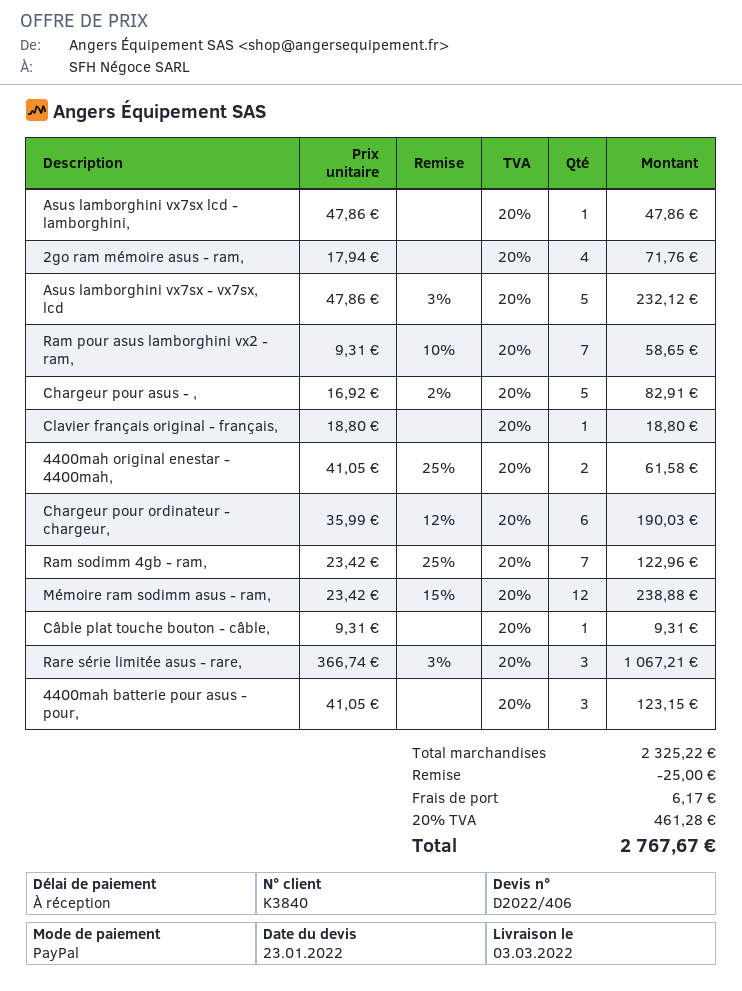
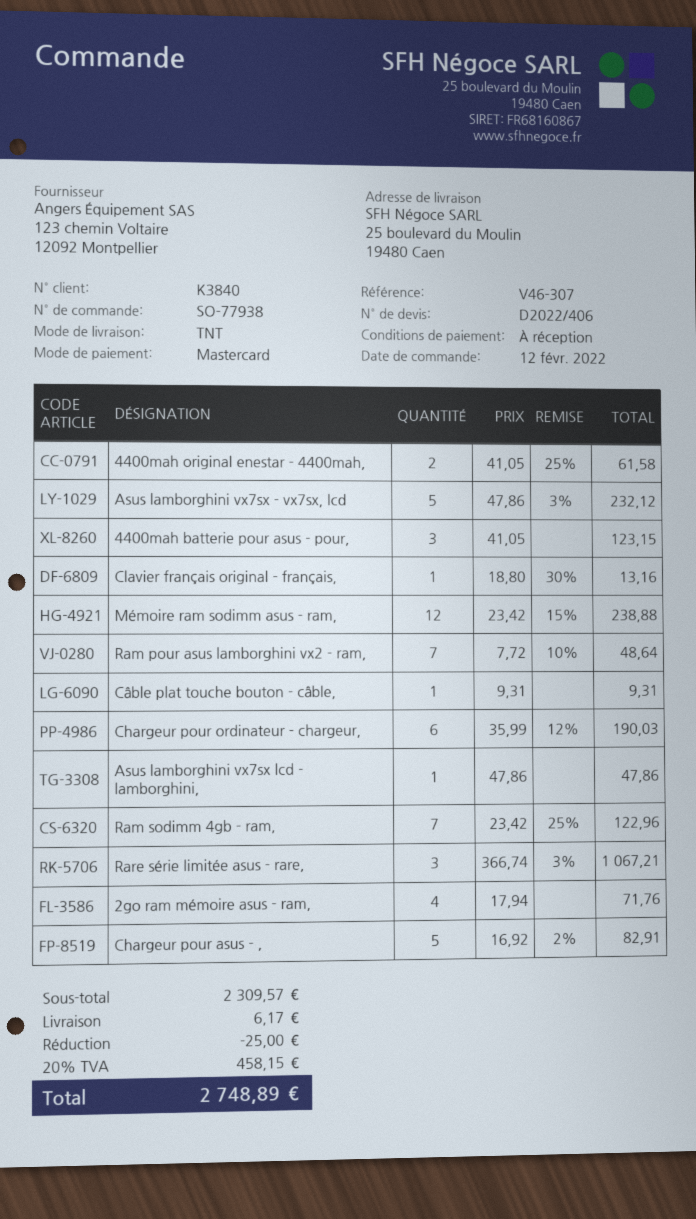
payment method: PayPal -> Mastercard
Ram pour asus lamborghini vx2 - ram,: 7 x 9.31 - 10% = 58.65 -> 7 x 7.72 - 10% = 48.64
Clavier français original - français,: 1 x 18.80 = 18.80 -> 1 x 18.80 - 30% = 13.16
subtotal: 2325.22 -> 2309.57
tax: 20% = 461.28 -> 20% = 458.15
total: 2767.67 -> 2748.89

